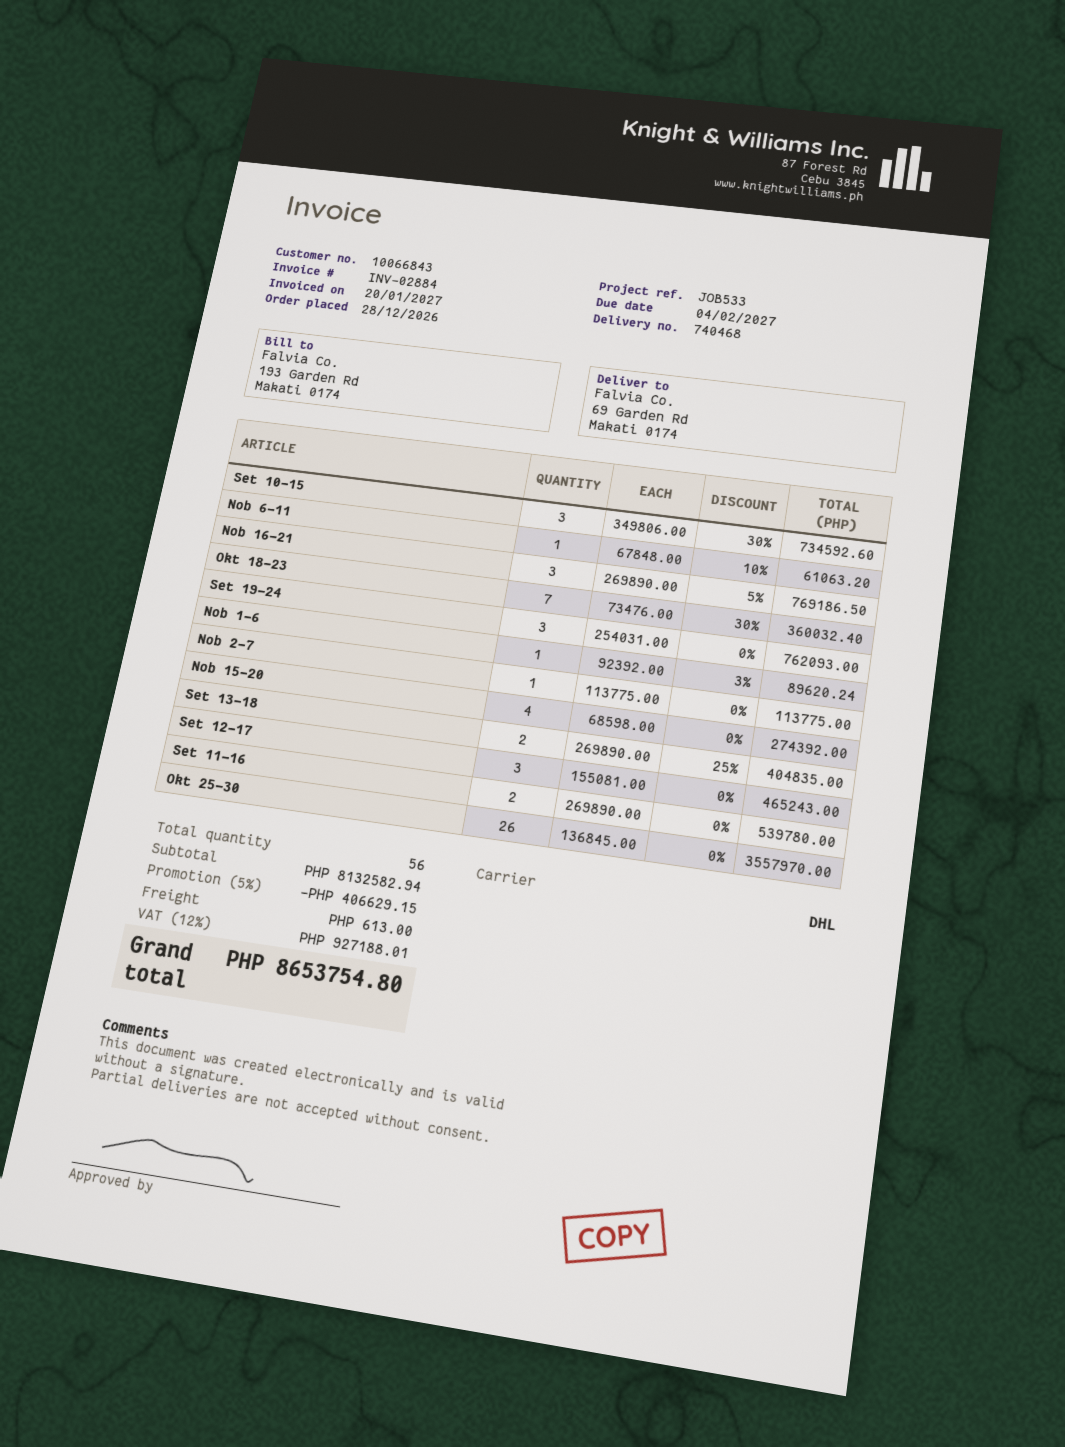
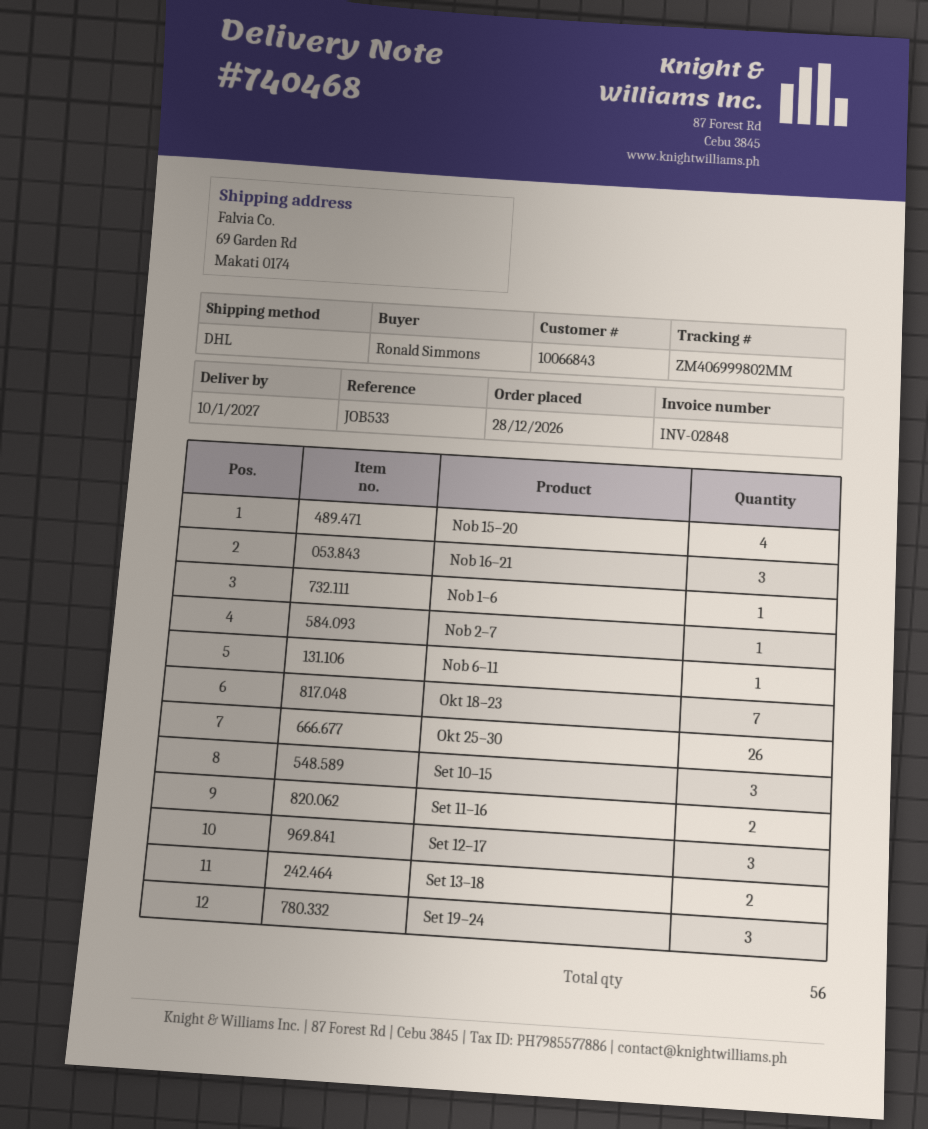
invoice number: INV-02884 -> INV-02848

